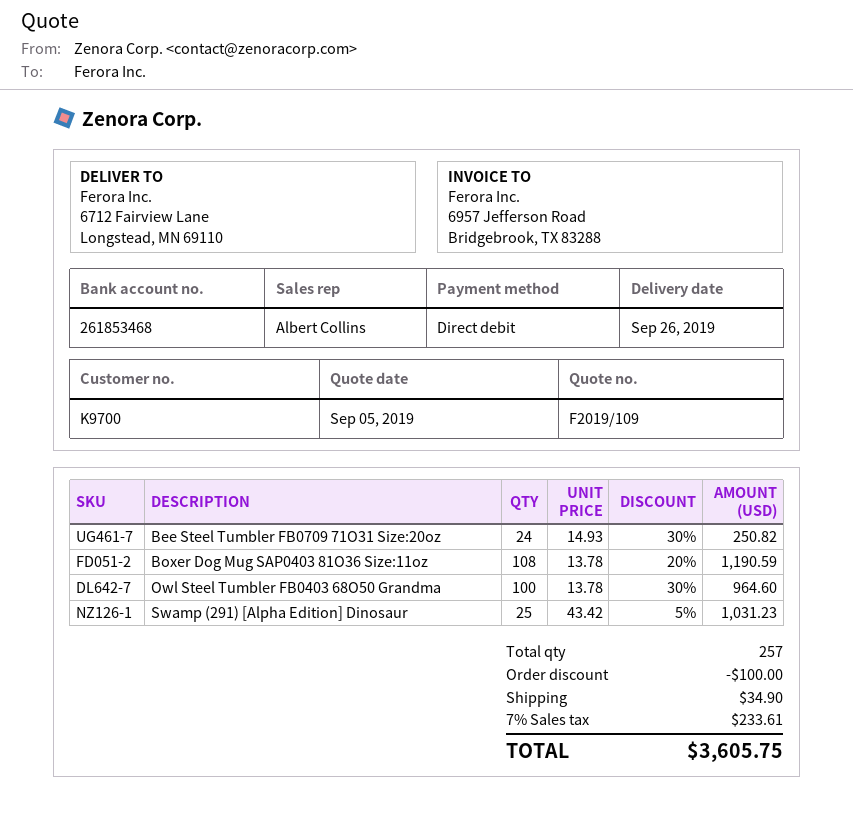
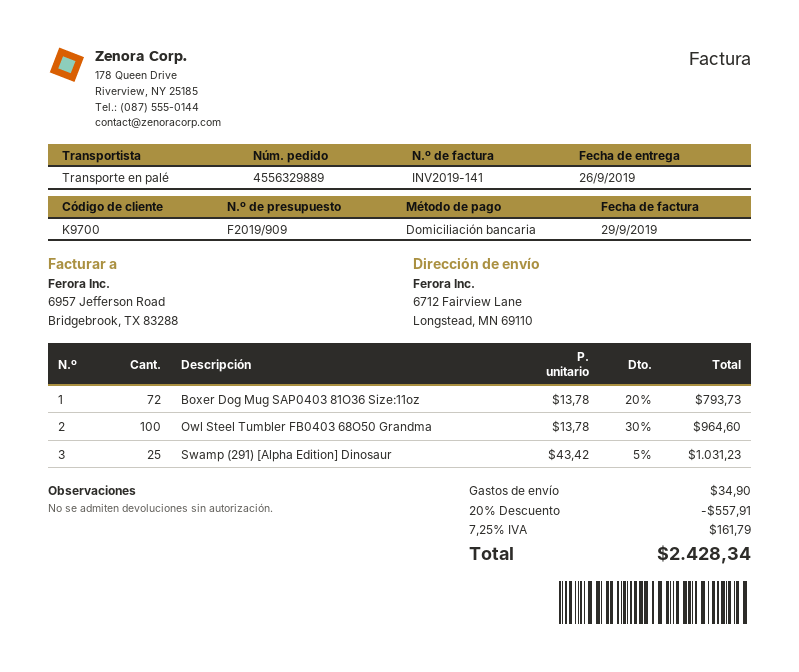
quote number: F2019/109 -> F2019/909
Bee Steel Tumbler FB0709 71O31 Size:20oz: 24 x 14.93 - 30% = 250.82 -> none
Boxer Dog Mug SAP0403 81O36 Size:11oz: 108 x 13.78 - 20% = 1190.59 -> 72 x 13.78 - 20% = 793.73
discount: 100.00 -> 557.91
tax: 7% = 233.61 -> 7.25% = 161.79
total: 3605.75 -> 2428.34

